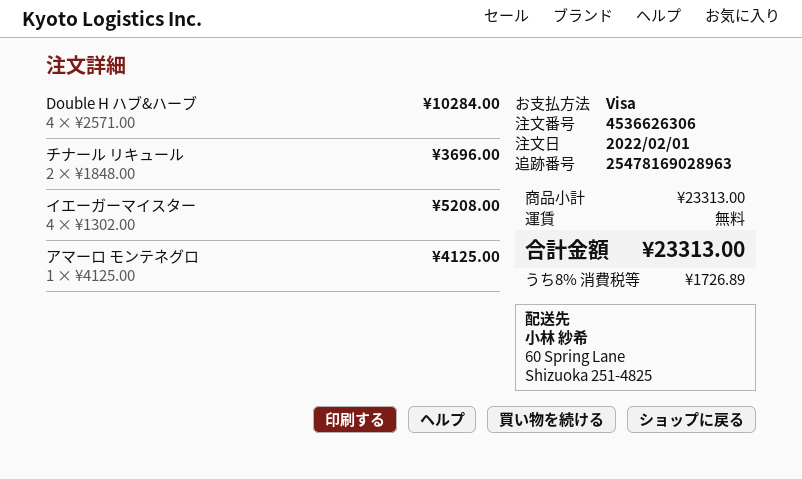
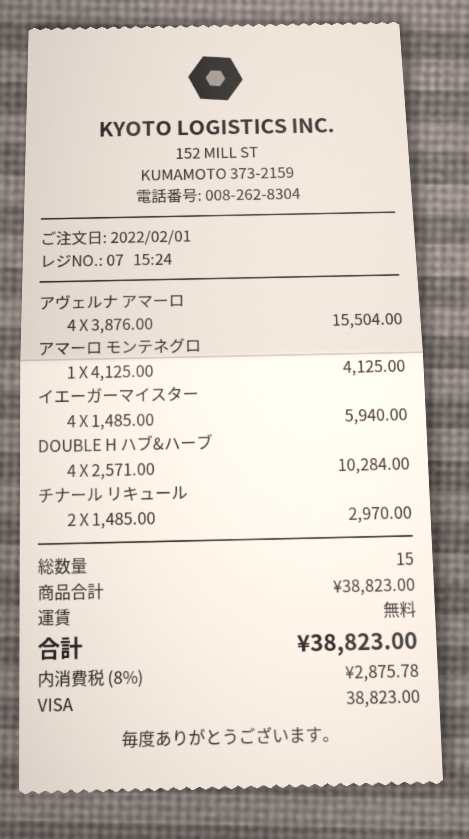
チナール リキュール: 2 x 1848.00 = 3696.00 -> 2 x 1485.00 = 2970.00
イエーガーマイスター: 4 x 1302.00 = 5208.00 -> 4 x 1485.00 = 5940.00
アヴェルナ アマーロ: none -> 4 x 3876.00 = 15504.00
subtotal: 23313.00 -> 38823.00
tax: 8% = 1726.89 -> 8% = 2875.78
total: 23313.00 -> 38823.00

